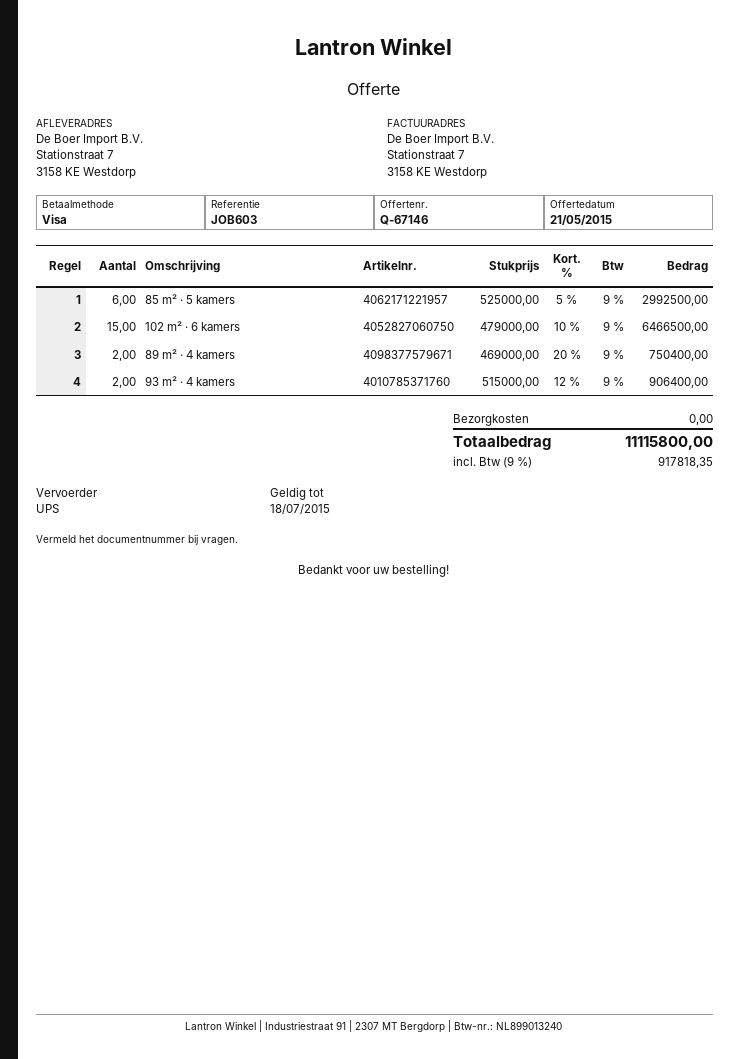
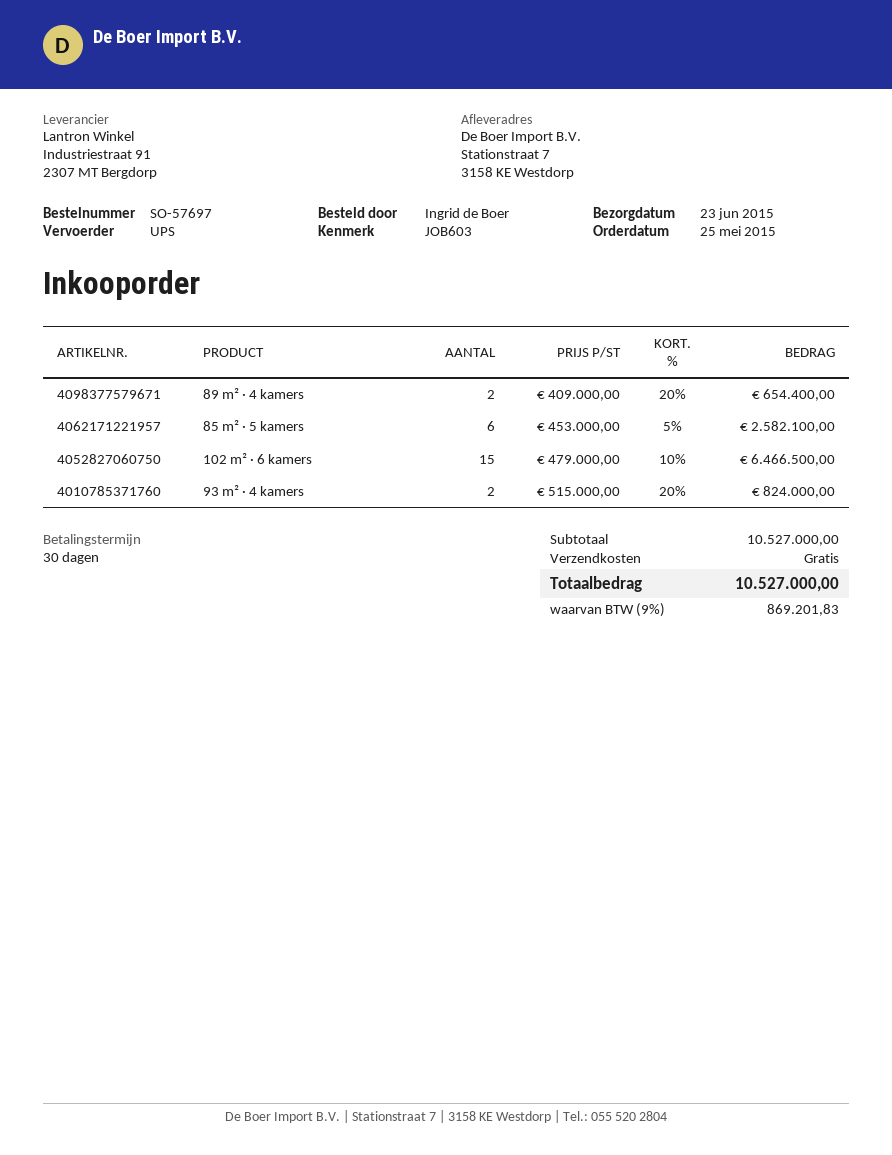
85 m² · 5 kamers: 6 x 525000.00 - 5% = 2992500.00 -> 6 x 453000.00 - 5% = 2582100.00
89 m² · 4 kamers: 2 x 469000.00 - 20% = 750400.00 -> 2 x 409000.00 - 20% = 654400.00
93 m² · 4 kamers: 2 x 515000.00 - 12% = 906400.00 -> 2 x 515000.00 - 20% = 824000.00
tax: 9% = 917818.35 -> 9% = 869201.83
total: 11115800.00 -> 10527000.00

